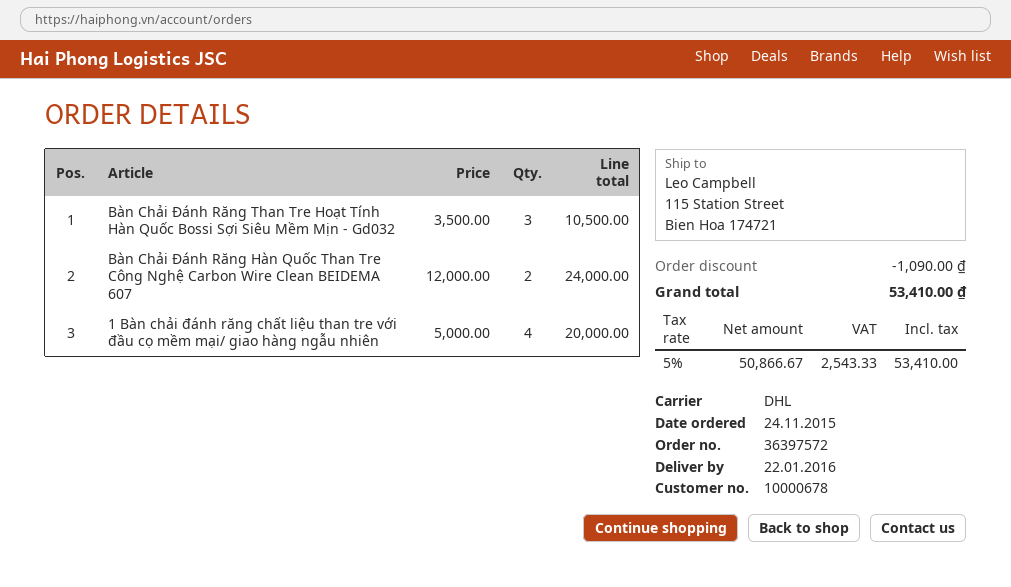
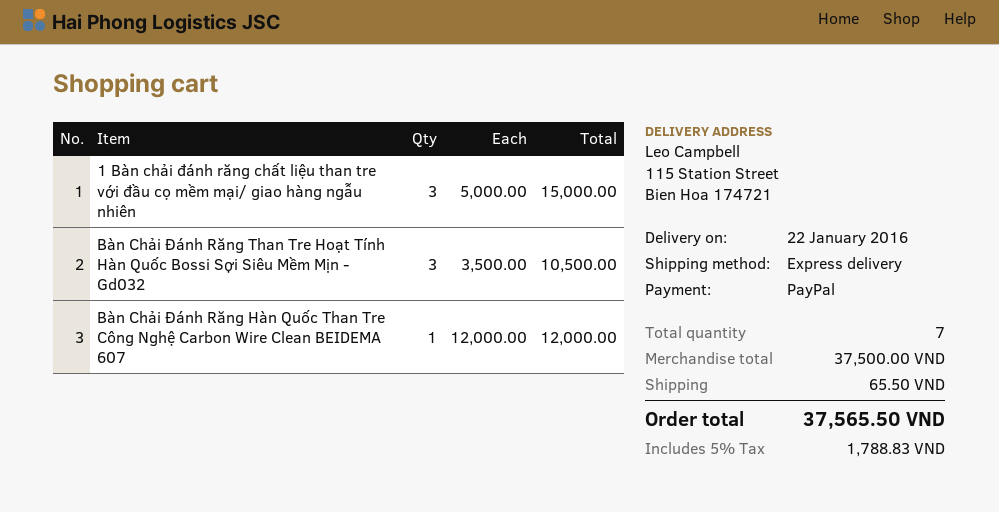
shipping method: DHL -> express
Bàn Chải Đánh Răng Hàn Quốc Than Tre Công Nghệ Carbon Wire Clean BEIDEMA 607: 2 x 12000.00 = 24000.00 -> 1 x 12000.00 = 12000.00
1 Bàn chải đánh răng chất liệu than tre với đầu cọ mềm mại/ giao hàng ngẫu nhiên: 4 x 5000.00 = 20000.00 -> 3 x 5000.00 = 15000.00
discount: 1090.00 -> none
shipping: none -> 65.50
tax: 5% = 2543.33 -> 5% = 1788.83
total: 53410.00 -> 37565.50

